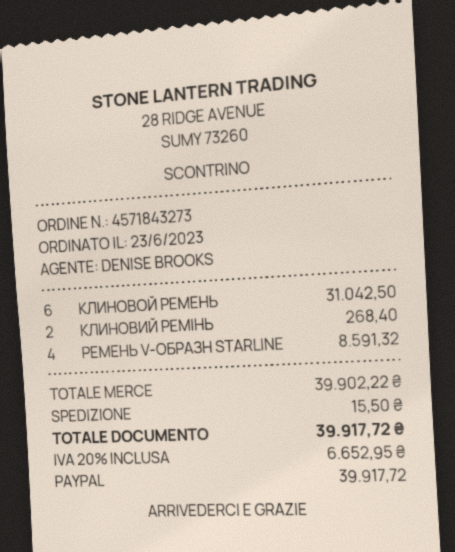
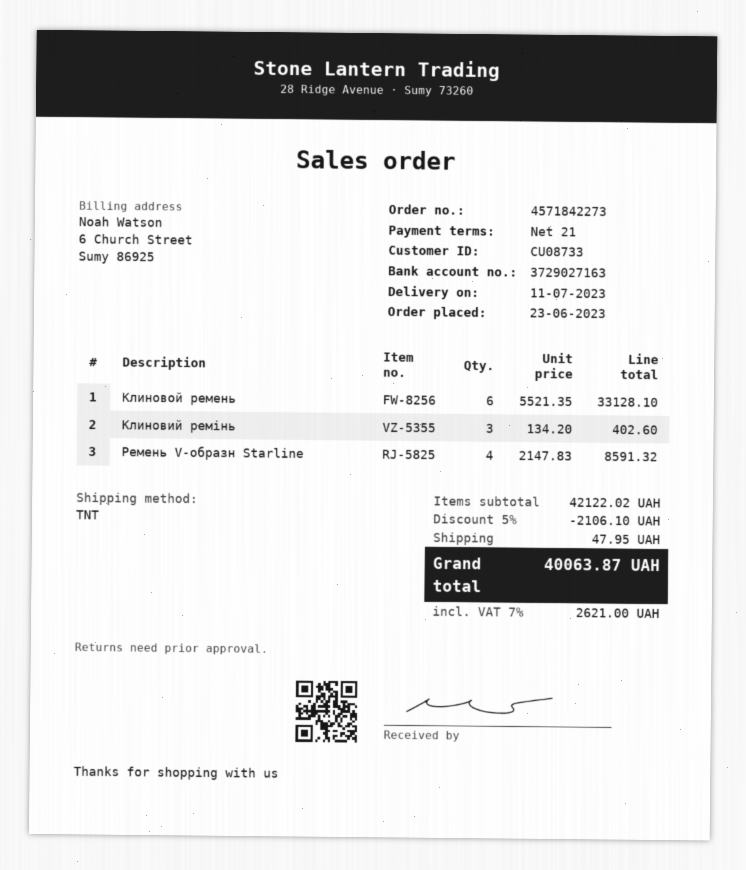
order number: 4571843273 -> 4571842273
КЛИНОВОЙ РЕМЕНЬ: 6 for 31042.50 -> 6 for 33128.10
КЛИНОВИЙ РЕМІНЬ: 2 for 268.40 -> 3 for 402.60
subtotal: 39902.22 -> 42122.02
discount: none -> 5% = 2106.10
shipping: 15.50 -> 47.95
tax: 20% = 6652.95 -> 7% = 2621.00
total: 39917.72 -> 40063.87

